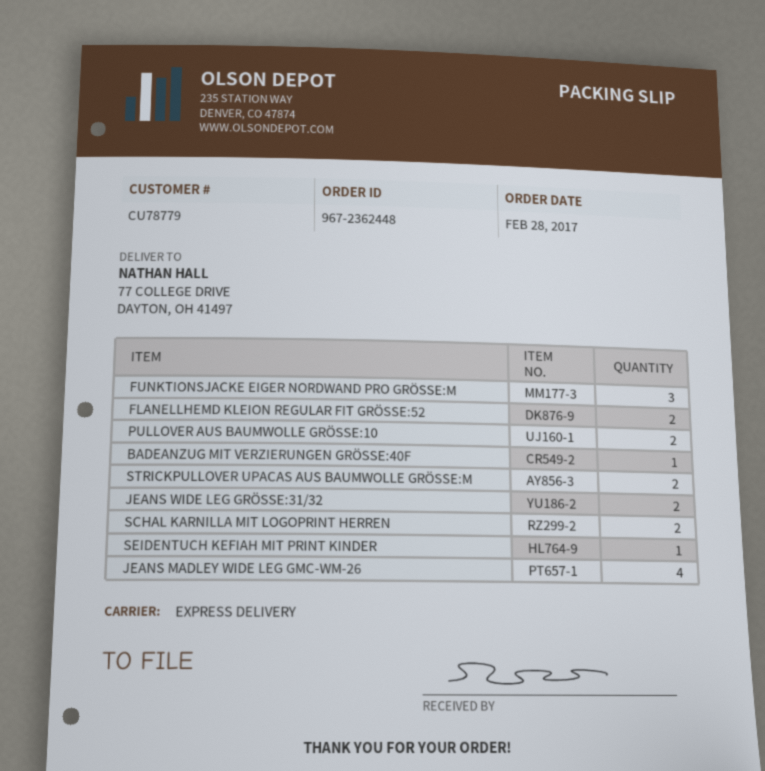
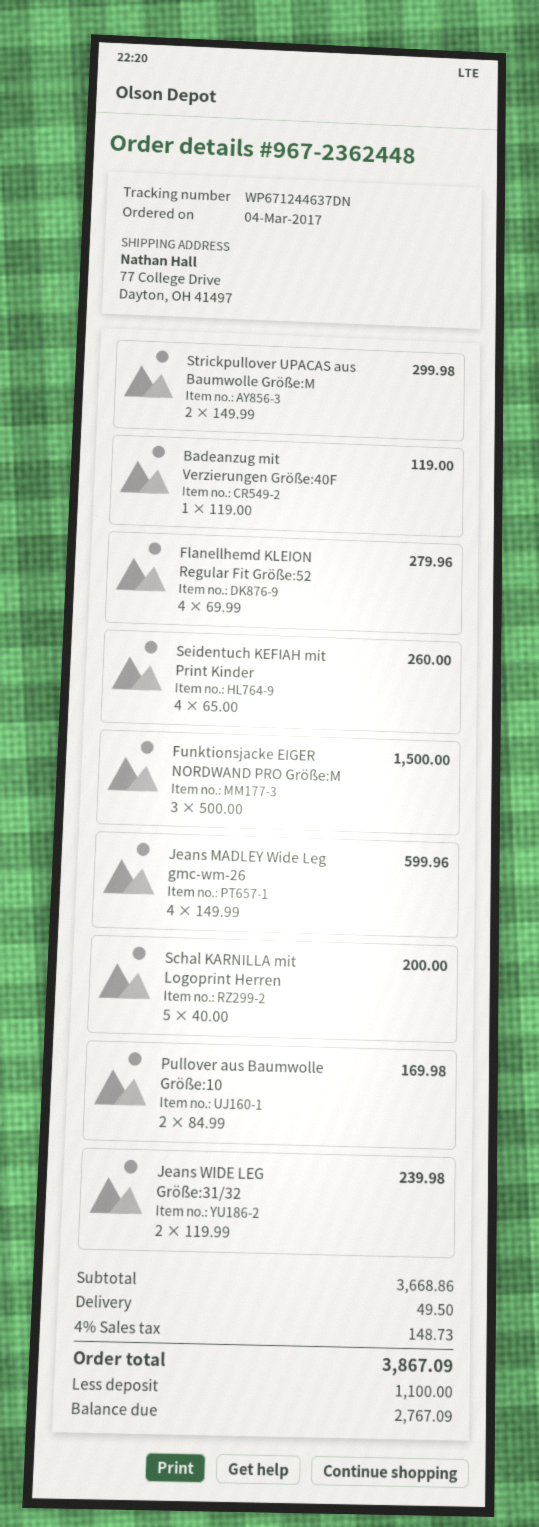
order date: 2017-02-28 -> 2017-03-04
FLANELLHEMD KLEION REGULAR FIT GRÖSSE:52: 2 -> 4
SCHAL KARNILLA MIT LOGOPRINT HERREN: 2 -> 5
SEIDENTUCH KEFIAH MIT PRINT KINDER: 1 -> 4

